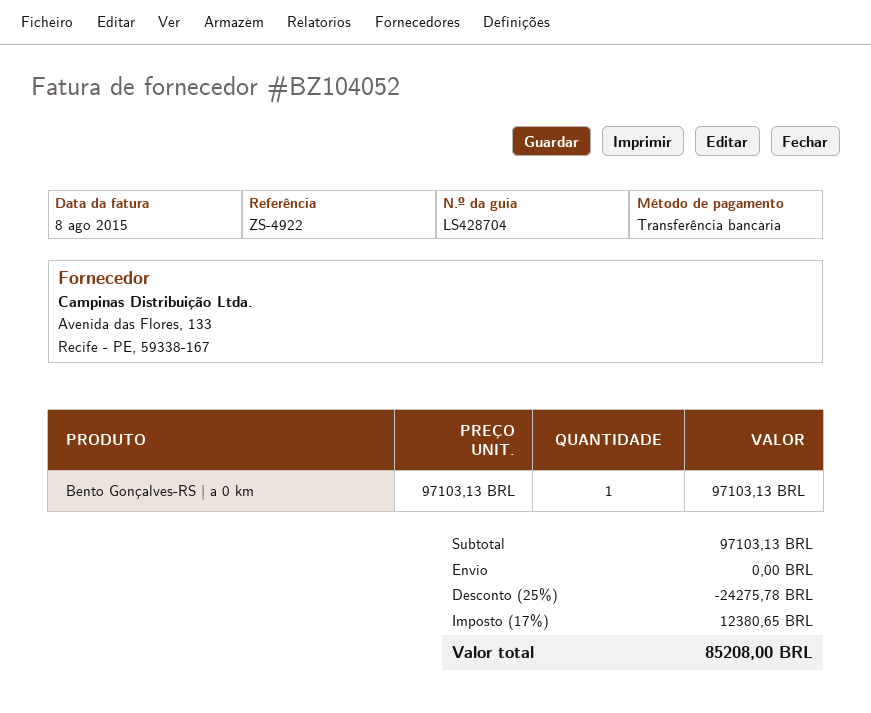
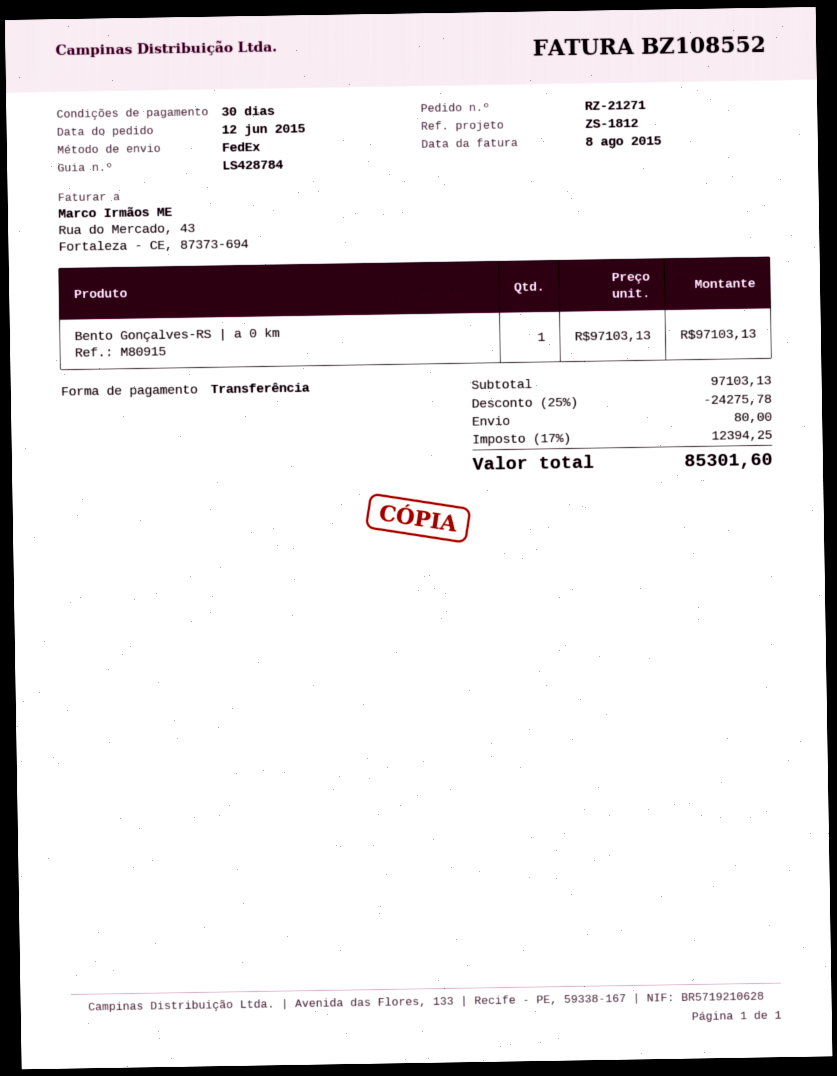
delivery note number: LS428704 -> LS428784
invoice number: BZ104052 -> BZ108552
reference: ZS-4922 -> ZS-1812
shipping: 0.00 -> 80.00
tax: 17% = 12380.65 -> 17% = 12394.25
total: 85208.00 -> 85301.60

